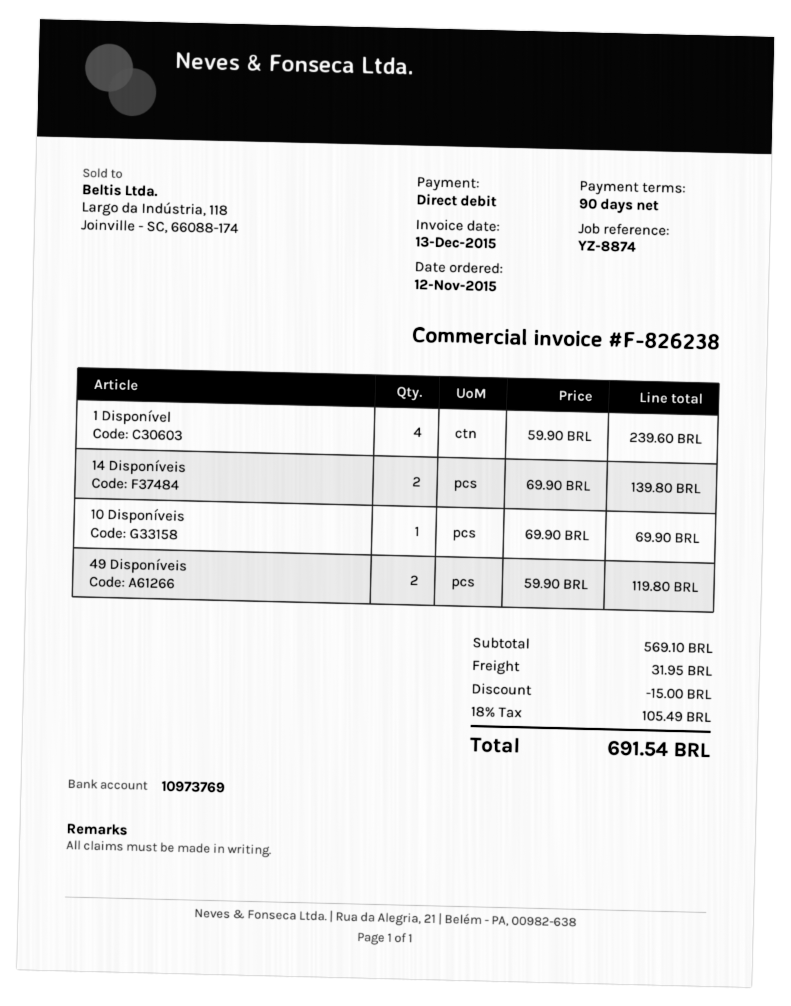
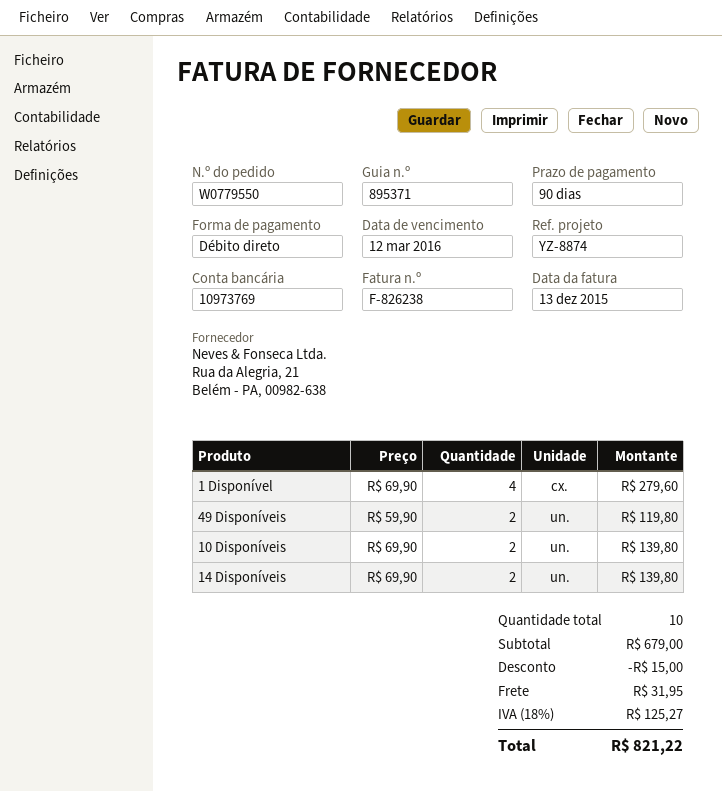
1 Disponível: 4 x 59.90 = 239.60 -> 4 x 69.90 = 279.60
10 Disponíveis: 1 x 69.90 = 69.90 -> 2 x 69.90 = 139.80
subtotal: 569.10 -> 679.00
tax: 18% = 105.49 -> 18% = 125.27
total: 691.54 -> 821.22

